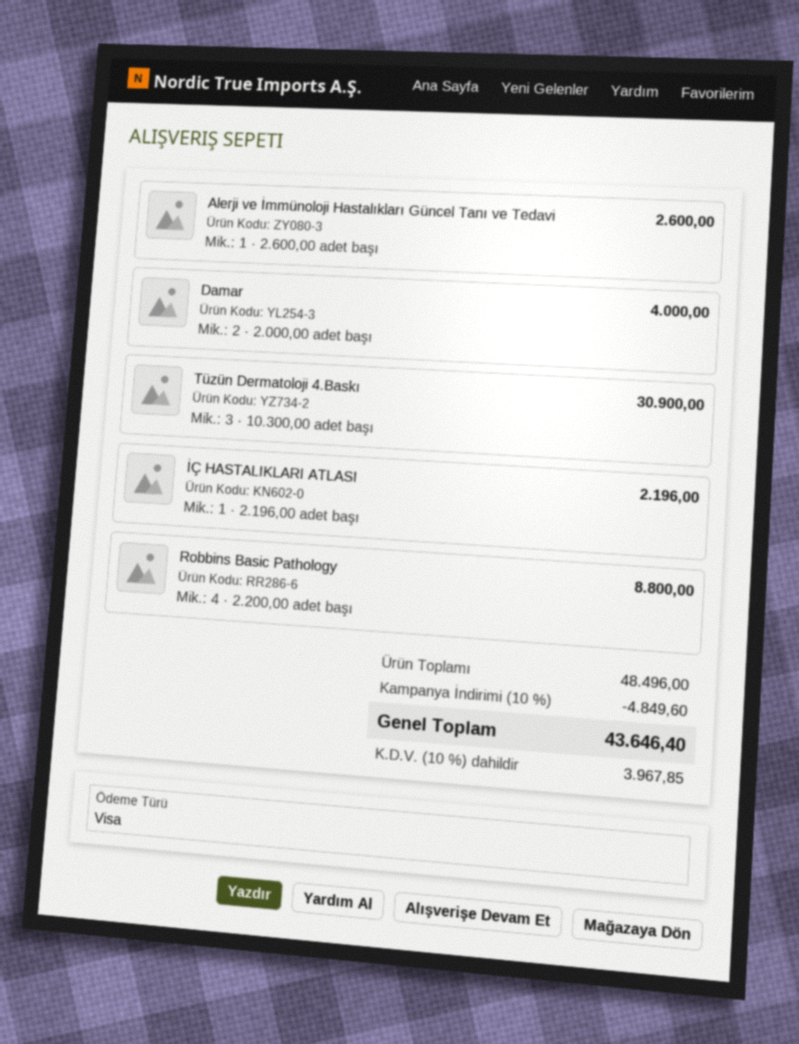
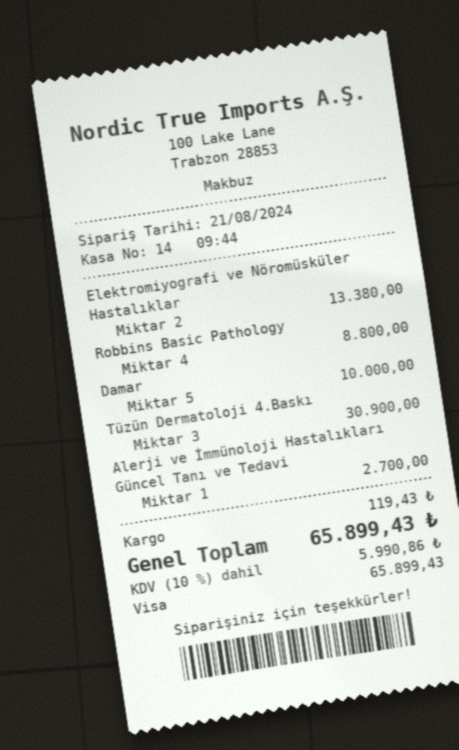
Alerji ve İmmünoloji Hastalıkları Güncel Tanı ve Tedavi: 1 for 2600.00 -> 1 for 2700.00
Damar: 2 for 4000.00 -> 5 for 10000.00
İÇ HASTALIKLARI ATLASI: 1 for 2196.00 -> none
Elektromiyografi ve Nöromüsküler Hastalıklar: none -> 2 for 13380.00
discount: 10% = 4849.60 -> none
shipping: none -> 119.43
tax: 10% = 3967.85 -> 10% = 5990.86
total: 43646.40 -> 65899.43

